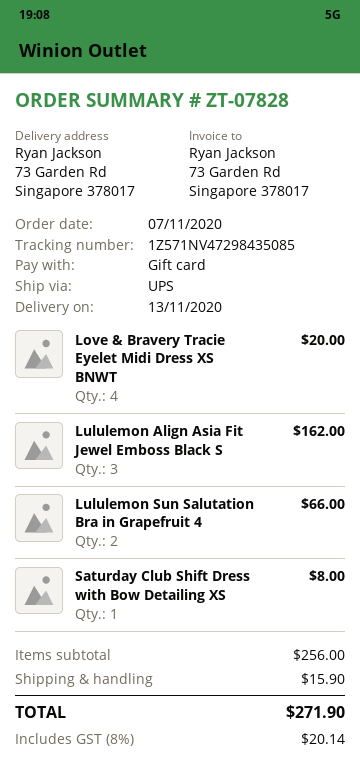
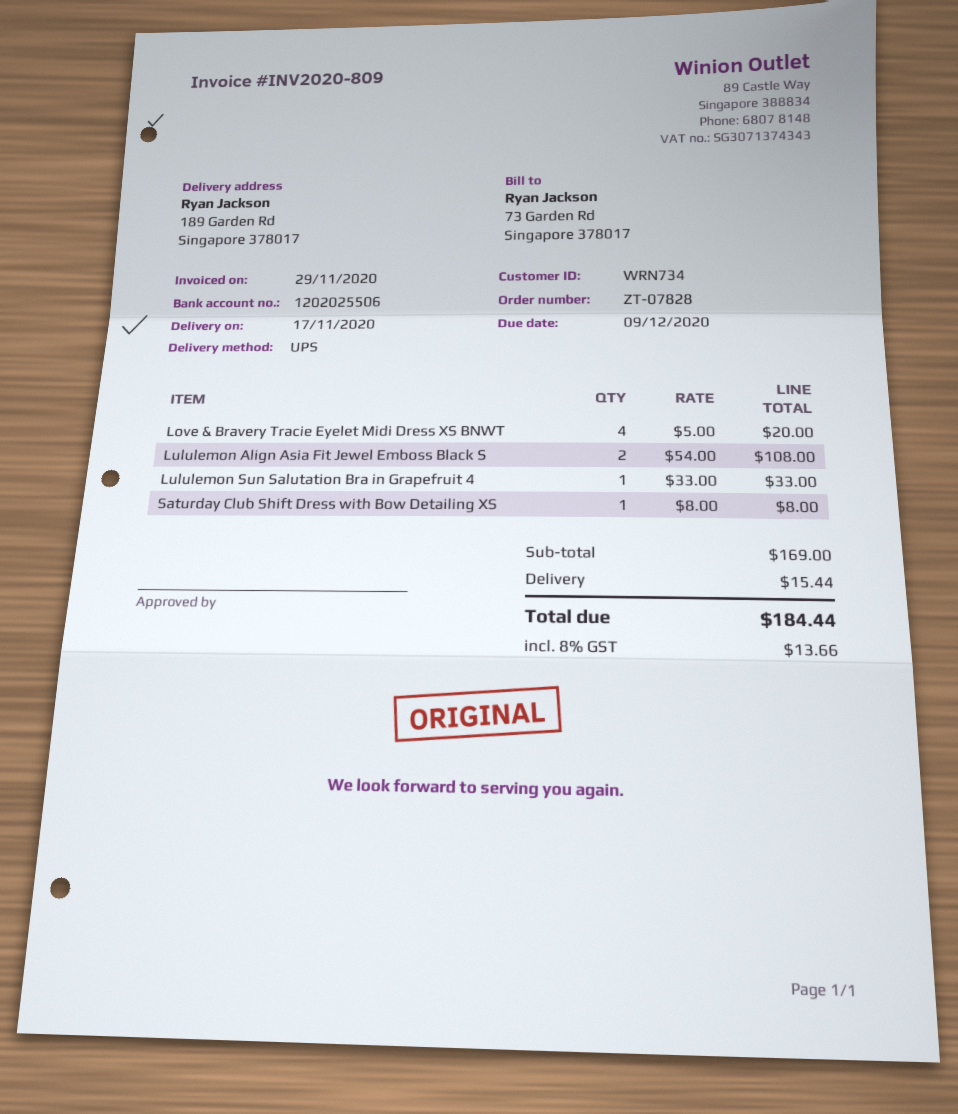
delivery date: 2020-11-13 -> 2020-11-17
ship to: 73 Garden Rd, Singapore 378017 -> 189 Garden Rd, Singapore 378017
Lululemon Align Asia Fit Jewel Emboss Black S: 3 for 162.00 -> 2 for 108.00
Lululemon Sun Salutation Bra in Grapefruit 4: 2 for 66.00 -> 1 for 33.00
subtotal: 256.00 -> 169.00
shipping: 15.90 -> 15.44
tax: 8% = 20.14 -> 8% = 13.66
total: 271.90 -> 184.44

